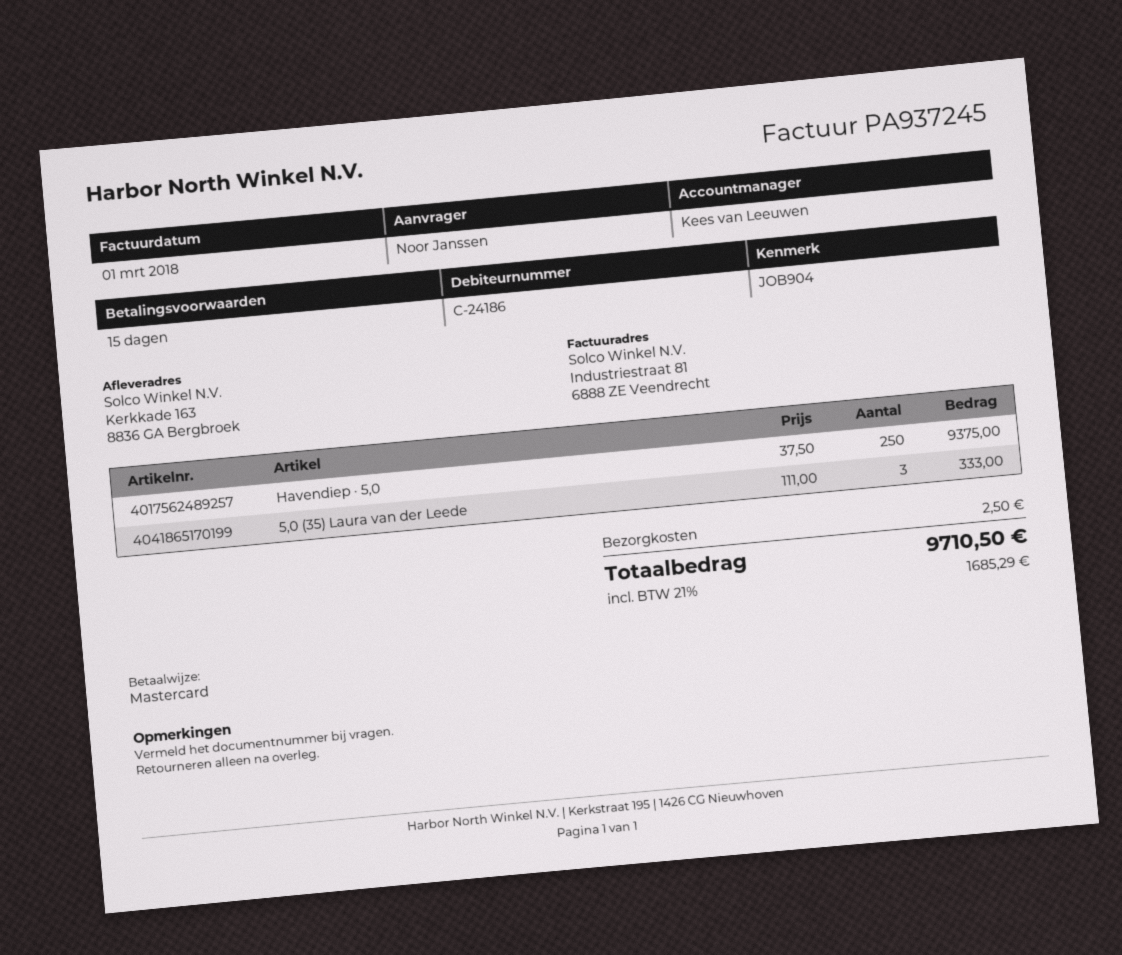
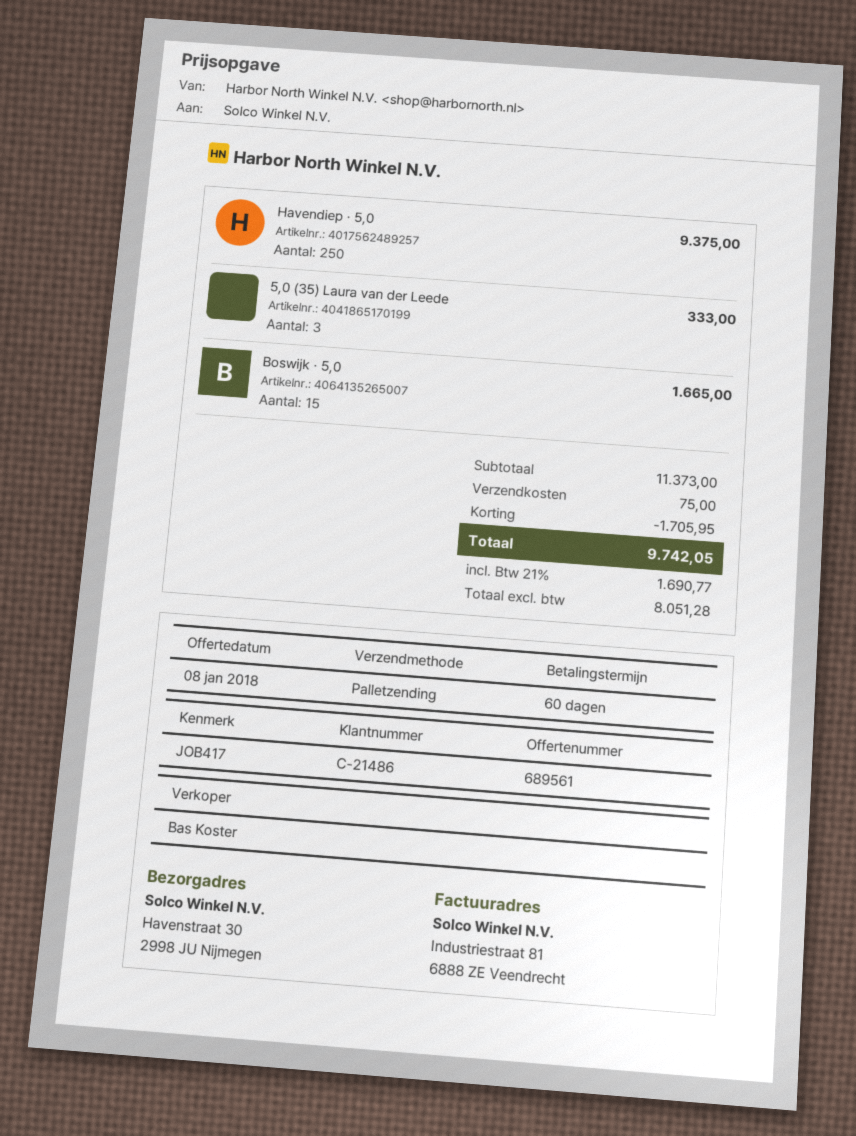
payment terms: 15 days -> 60 days
customer number: C-24186 -> C-21486
reference: JOB904 -> JOB417
sales rep: Kees van Leeuwen -> Bas Koster
ship to: Kerkkade 163, 8836 GA Bergbroek -> Havenstraat 30, 2998 JU Nijmegen
Boswijk · 5,0: none -> 15 for 1665.00
discount: none -> 1705.95
shipping: 2.50 -> 75.00
tax: 21% = 1685.29 -> 21% = 1690.77
total: 9710.50 -> 9742.05

